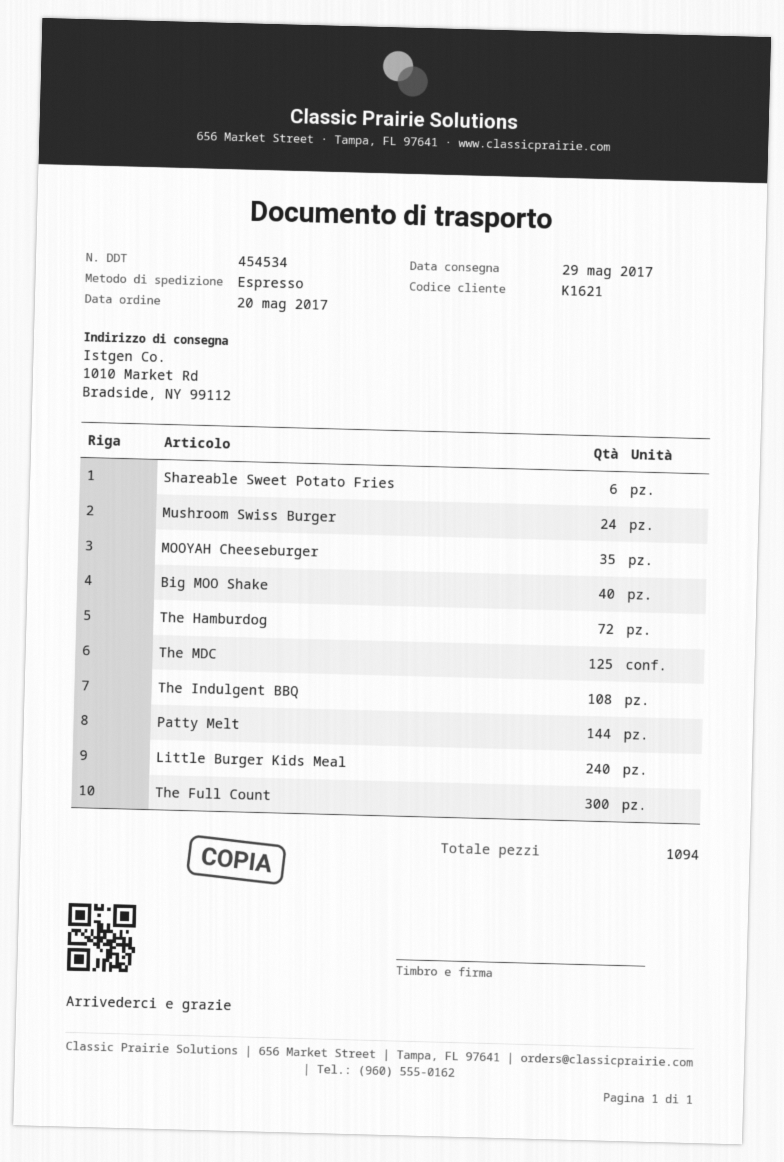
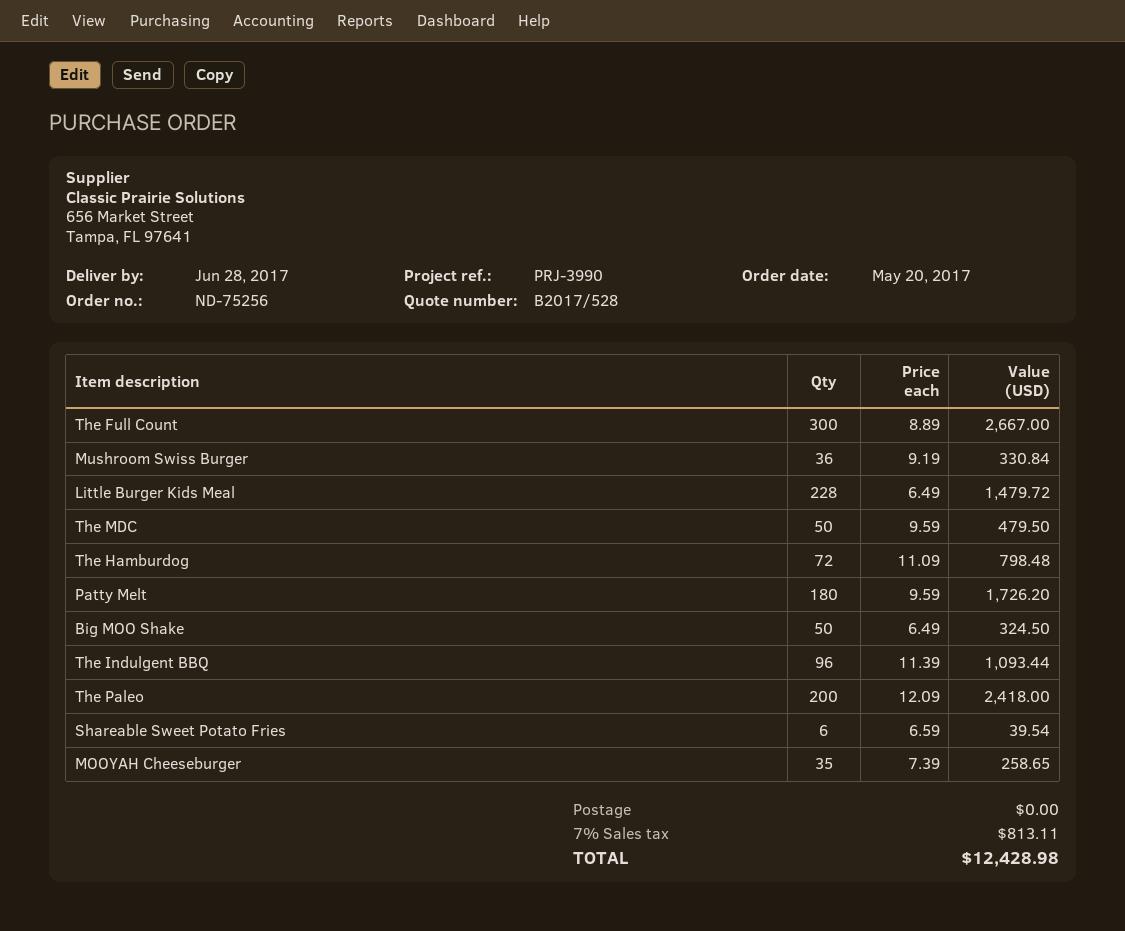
delivery date: 2017-05-29 -> 2017-06-28
Mushroom Swiss Burger: 24 -> 36
Big MOO Shake: 40 -> 50
The MDC: 125 -> 50
The Indulgent BBQ: 108 -> 96
Patty Melt: 144 -> 180
Little Burger Kids Meal: 240 -> 228
The Paleo: none -> 200

